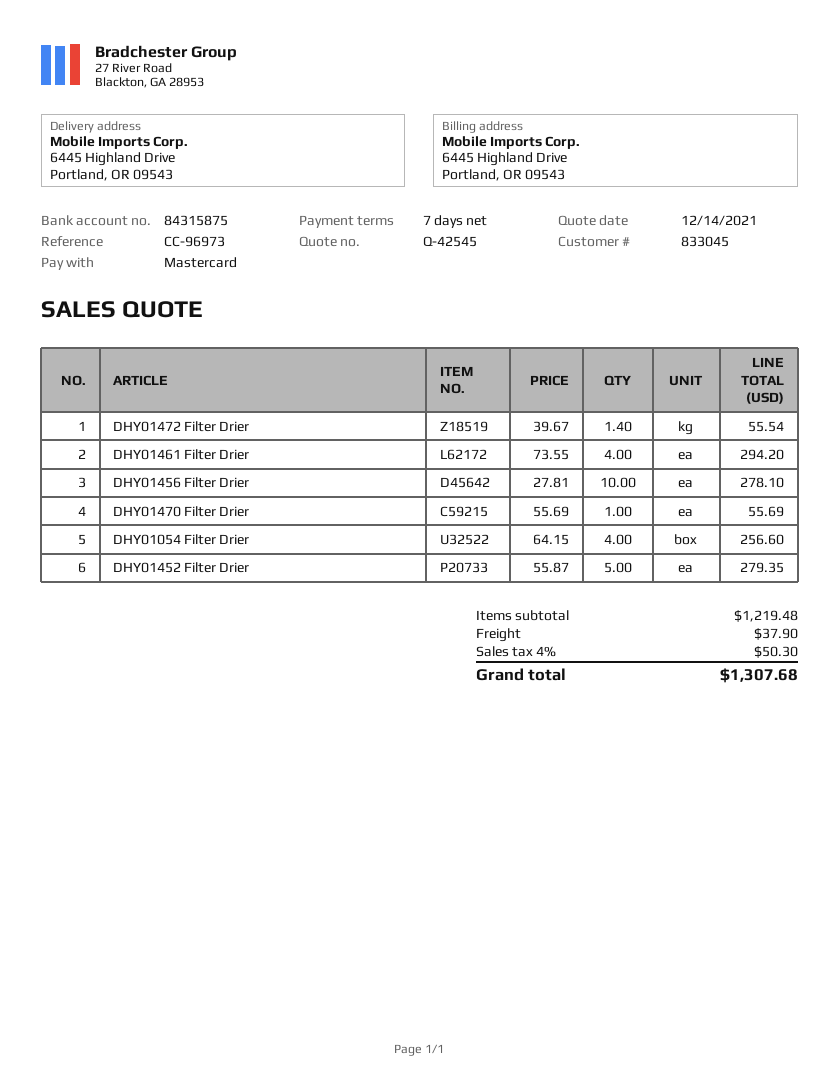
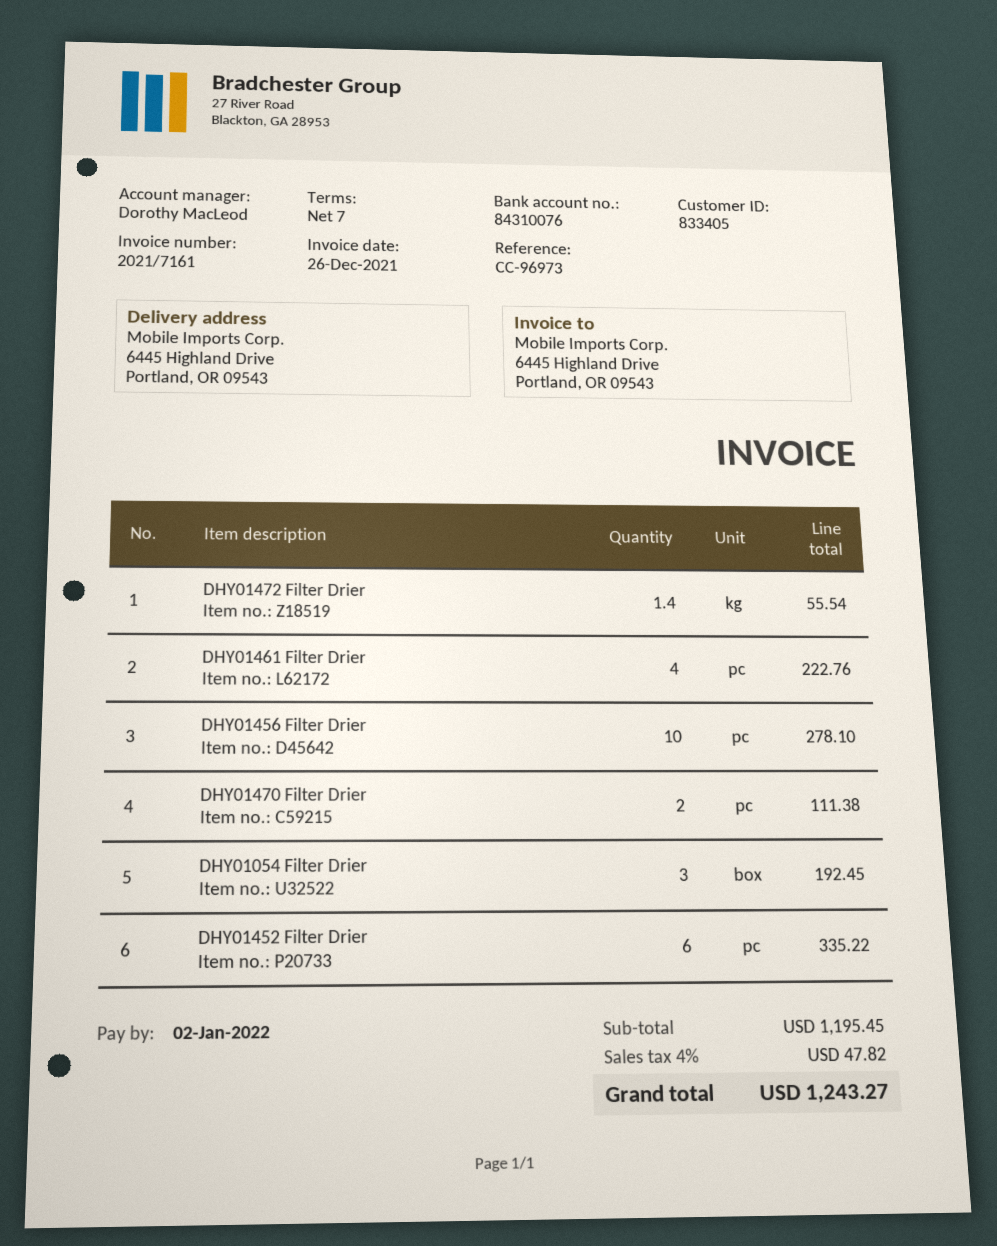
customer number: 833045 -> 833405
bank account: 84315875 -> 84310076
DHY01461 Filter Drier: 4 for 294.20 -> 4 for 222.76
DHY01470 Filter Drier: 1 for 55.69 -> 2 for 111.38
DHY01054 Filter Drier: 4 for 256.60 -> 3 for 192.45
DHY01452 Filter Drier: 5 for 279.35 -> 6 for 335.22
subtotal: 1219.48 -> 1195.45
shipping: 37.90 -> none
tax: 4% = 50.30 -> 4% = 47.82
total: 1307.68 -> 1243.27

